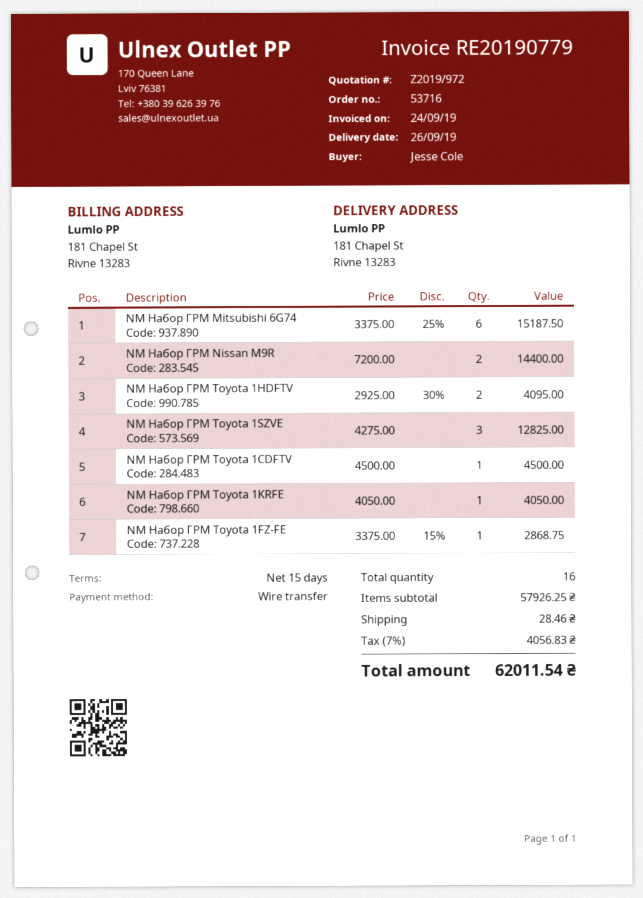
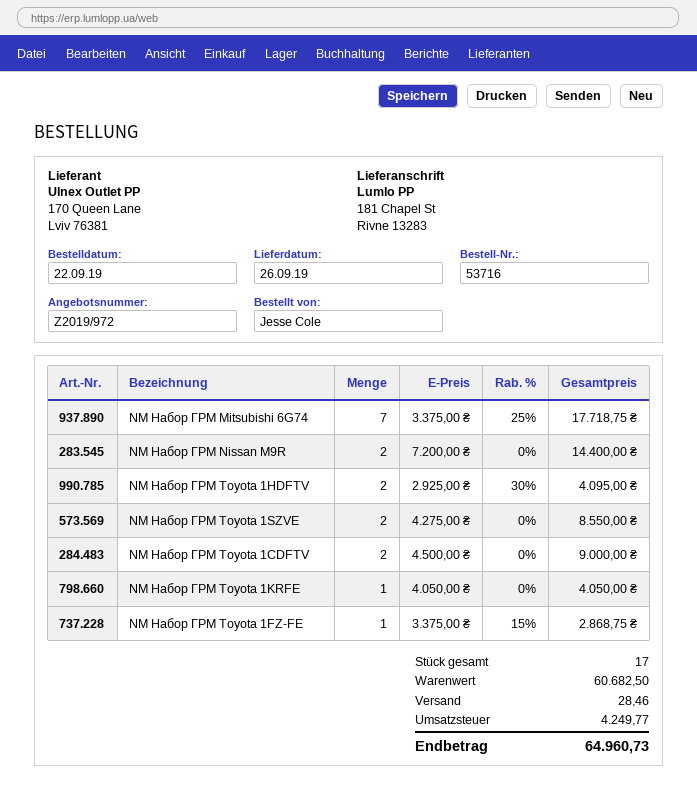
NM Набор ГРМ Mitsubishi 6G74: 6 x 3375.00 - 25% = 15187.50 -> 7 x 3375.00 - 25% = 17718.75
NM Набор ГРМ Toyota 1SZVE: 3 x 4275.00 = 12825.00 -> 2 x 4275.00 = 8550.00
NM Набор ГРМ Toyota 1CDFTV: 1 x 4500.00 = 4500.00 -> 2 x 4500.00 = 9000.00
total quantity: 16 -> 17
subtotal: 57926.25 -> 60682.50
tax: 4056.83 -> 4249.77
total: 62011.54 -> 64960.73

